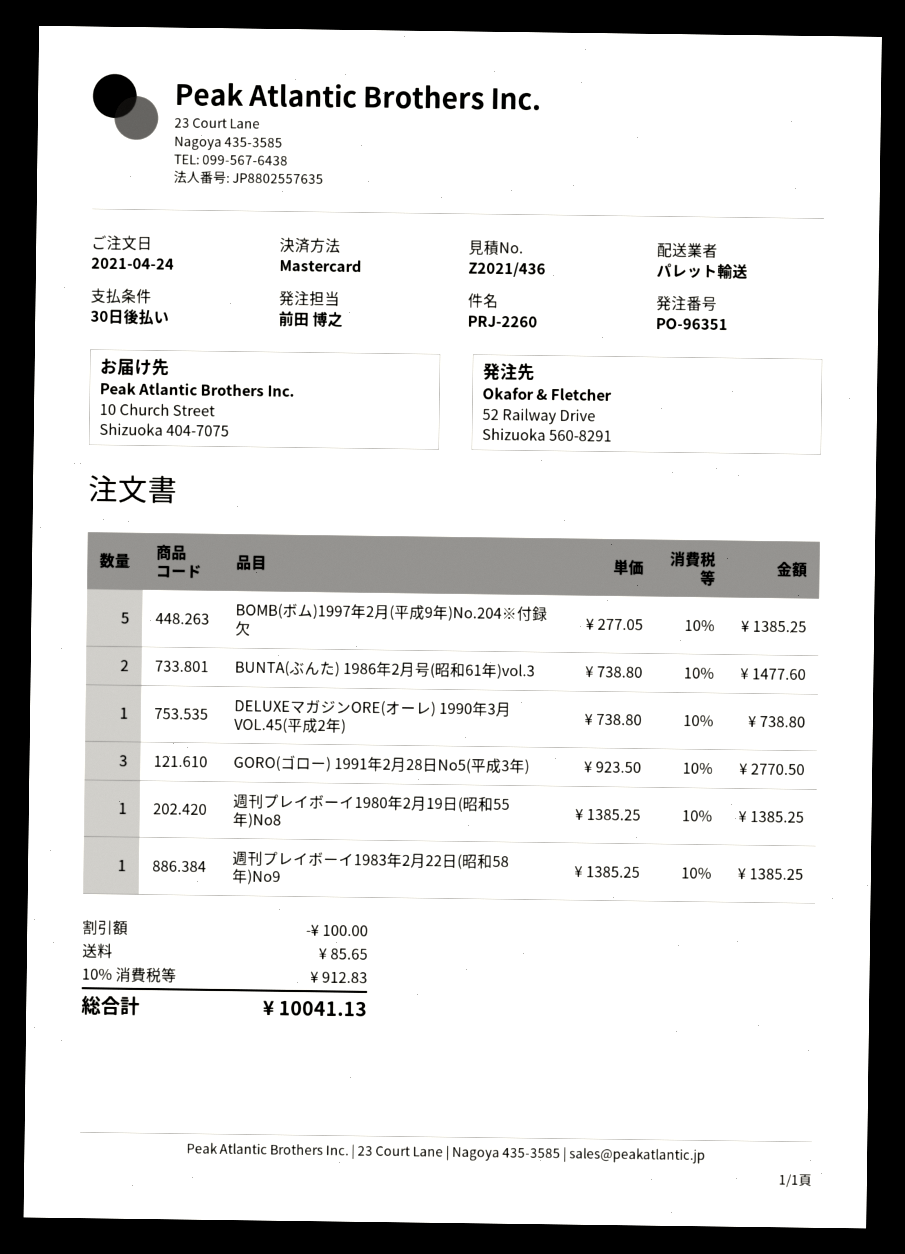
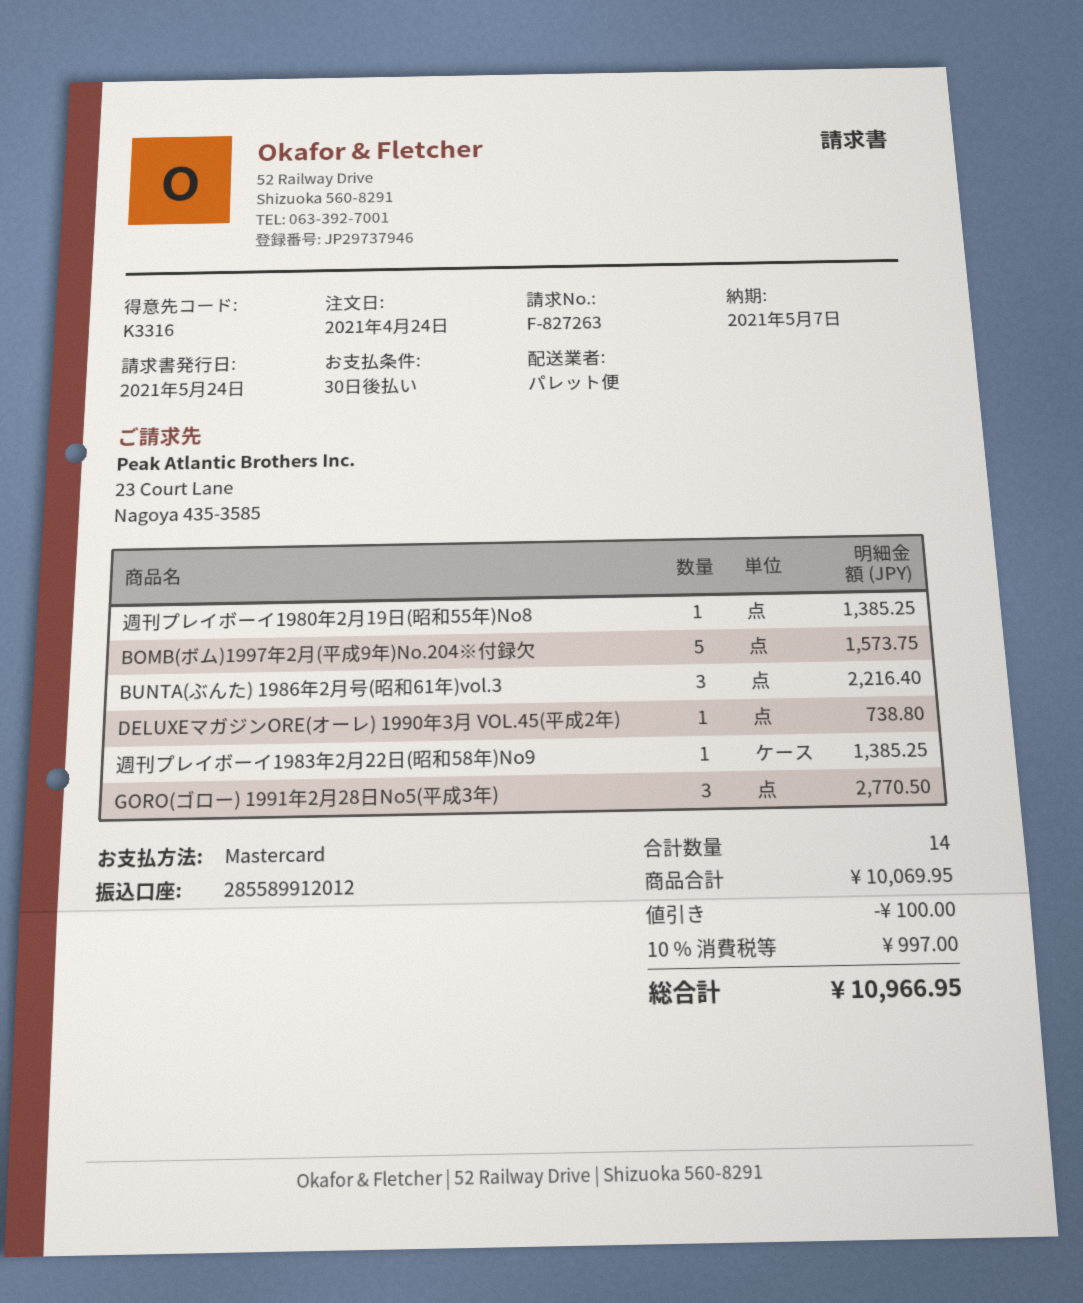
BOMB(ボム)1997年2月(平成9年)No.204※付録欠: 5 for 1385.25 -> 5 for 1573.75
BUNTA(ぶんた) 1986年2月号(昭和61年)vol.3: 2 for 1477.60 -> 3 for 2216.40
shipping: 85.65 -> none
tax: 10% = 912.83 -> 10% = 997.00
total: 10041.13 -> 10966.95

